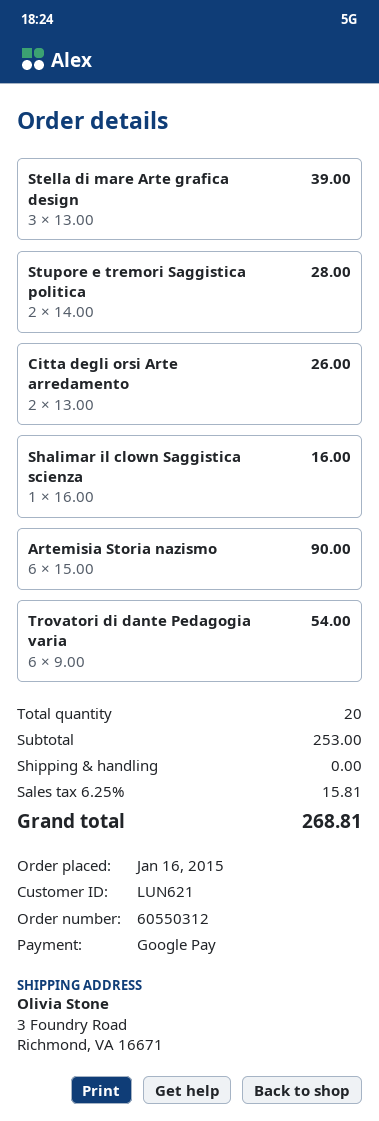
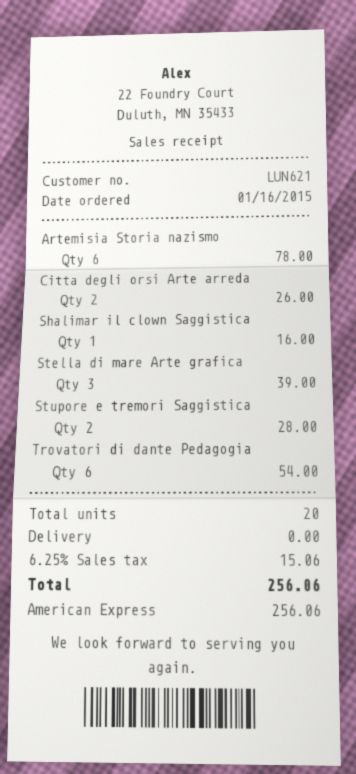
payment method: Google Pay -> American Express
Artemisia Storia nazismo: 6 for 90.00 -> 6 for 78.00
tax: 6.25% = 15.81 -> 6.25% = 15.06
total: 268.81 -> 256.06

